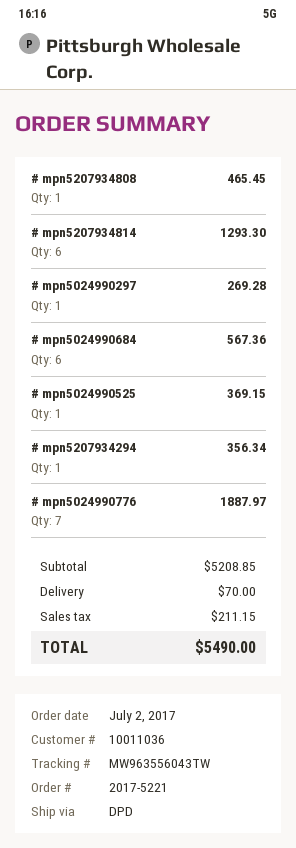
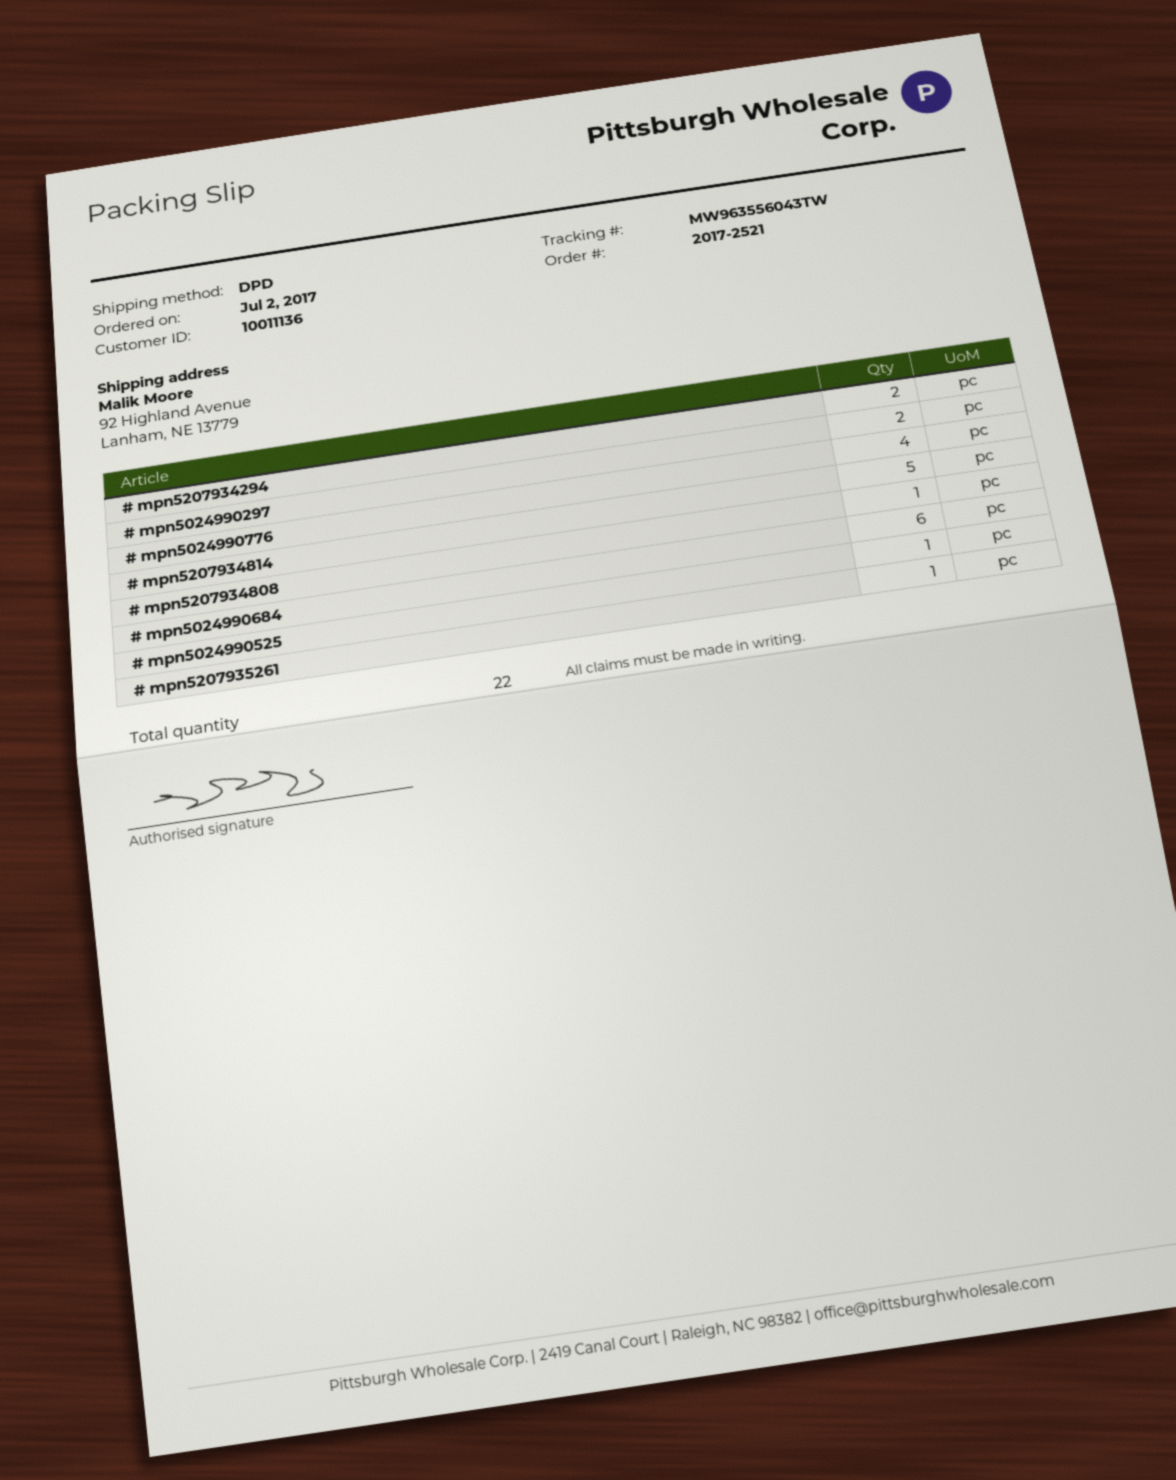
order number: 2017-5221 -> 2017-2521
customer number: 10011036 -> 10011136
# mpn5207934814: 6 -> 5
# mpn5024990297: 1 -> 2
# mpn5207934294: 1 -> 2
# mpn5024990776: 7 -> 4
# mpn5207935261: none -> 1

